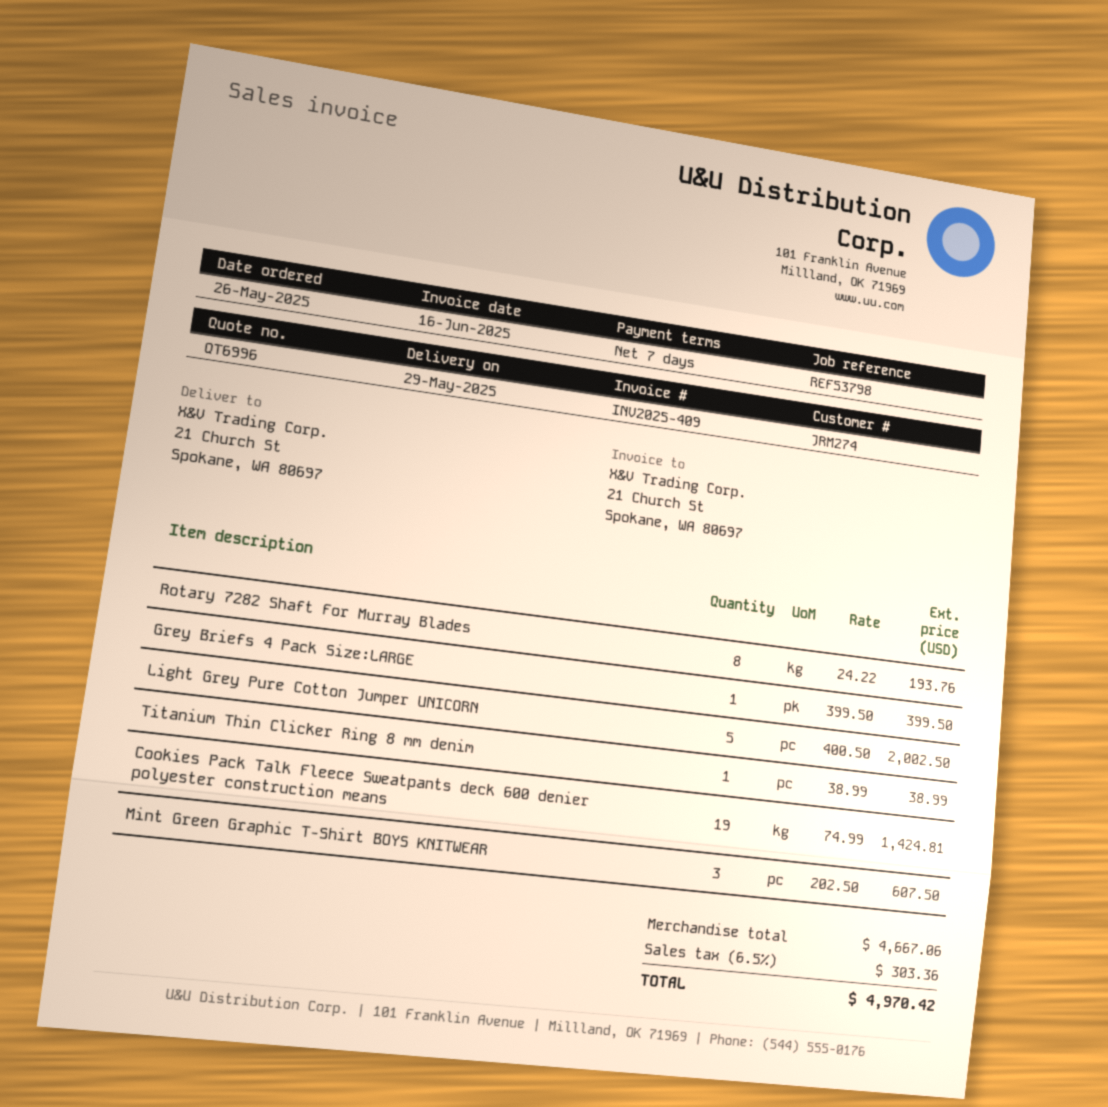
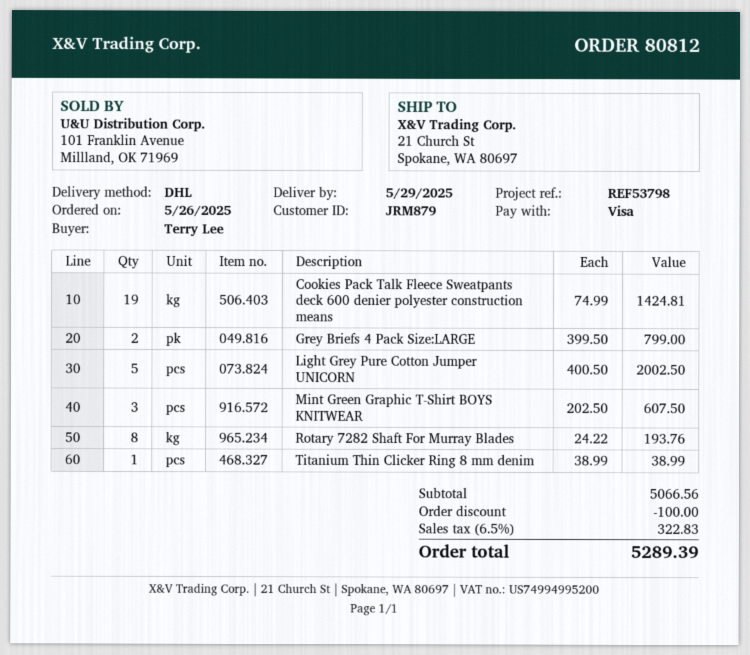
customer number: JRM274 -> JRM879
Grey Briefs 4 Pack Size:LARGE: 1 x 399.50 = 399.50 -> 2 x 399.50 = 799.00
subtotal: 4667.06 -> 5066.56
discount: none -> 100.00
tax: 6.5% = 303.36 -> 6.5% = 322.83
total: 4970.42 -> 5289.39

